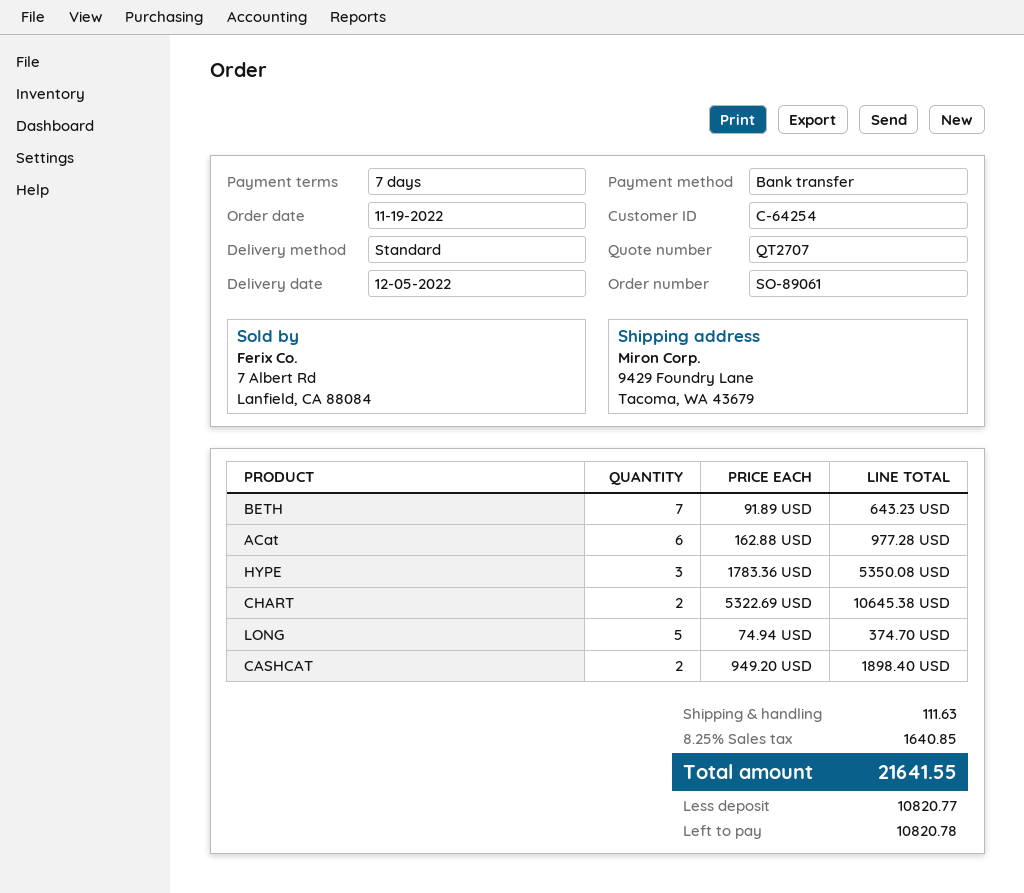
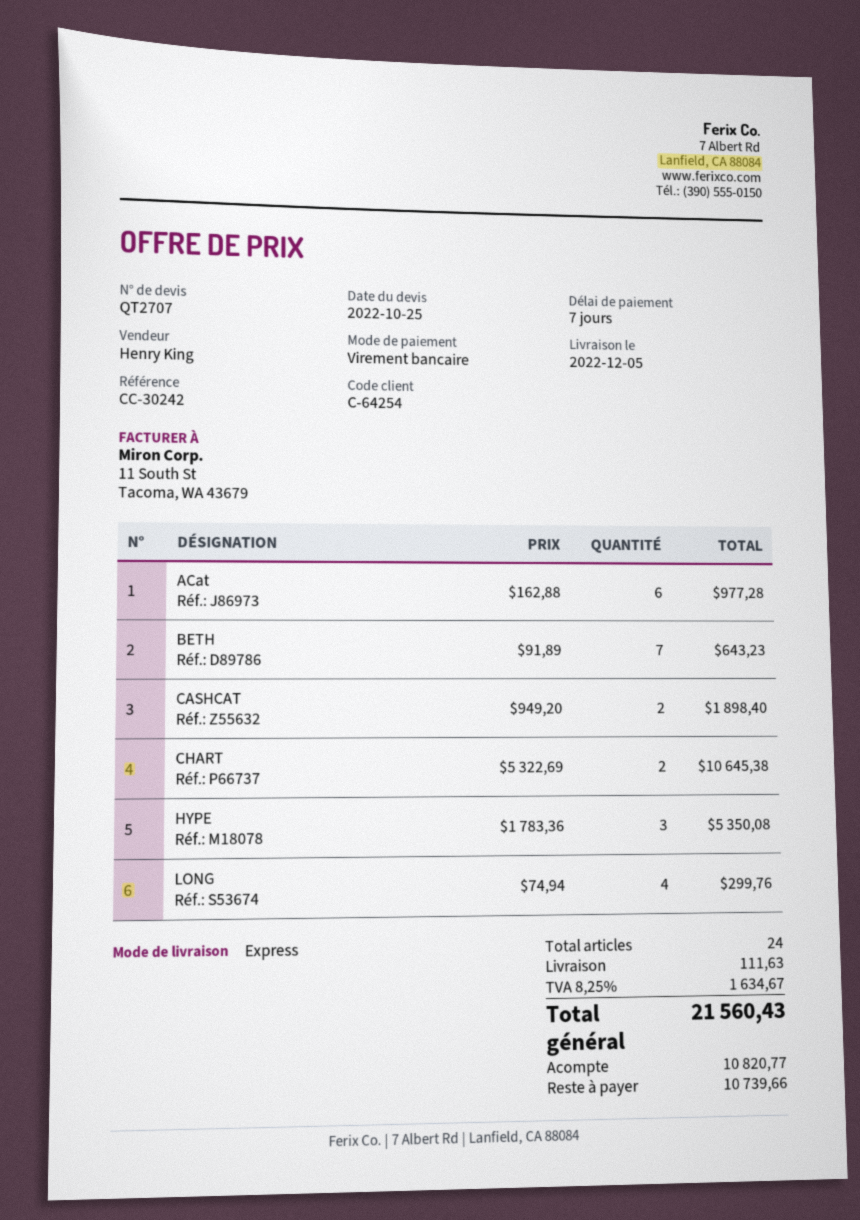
shipping method: standard -> express
LONG: 5 x 74.94 = 374.70 -> 4 x 74.94 = 299.76
tax: 8.25% = 1640.85 -> 8.25% = 1634.67
total: 21641.55 -> 21560.43
balance: 10820.78 -> 10739.66

